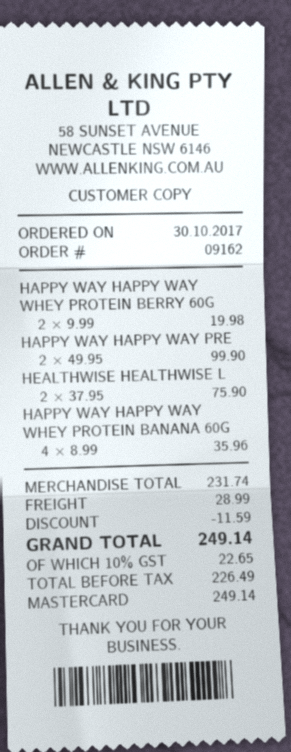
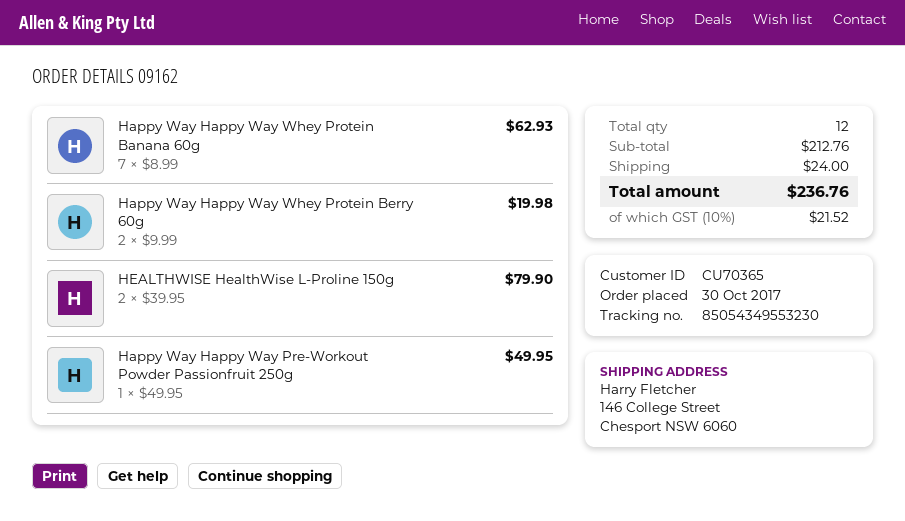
HAPPY WAY HAPPY WAY PRE: 2 x 49.95 = 99.90 -> 1 x 49.95 = 49.95
HEALTHWISE HEALTHWISE L: 2 x 37.95 = 75.90 -> 2 x 39.95 = 79.90
HAPPY WAY HAPPY WAY WHEY PROTEIN BANANA 60G: 4 x 8.99 = 35.96 -> 7 x 8.99 = 62.93
subtotal: 231.74 -> 212.76
discount: 11.59 -> none
shipping: 28.99 -> 24.00
tax: 10% = 22.65 -> 10% = 21.52
total: 249.14 -> 236.76

